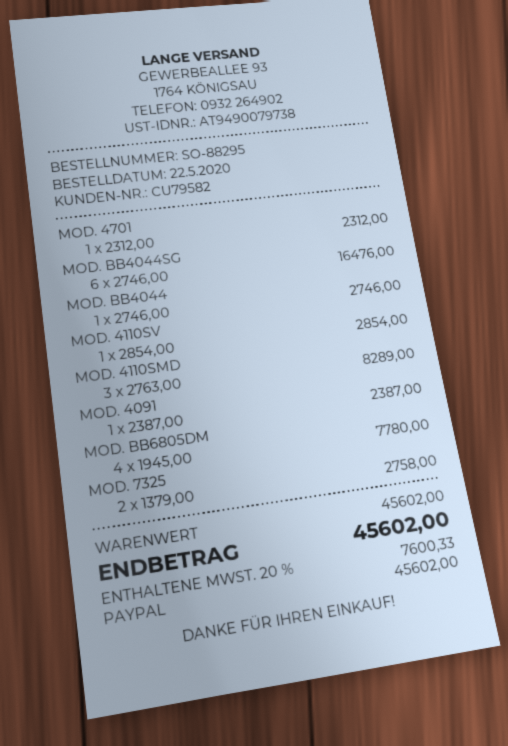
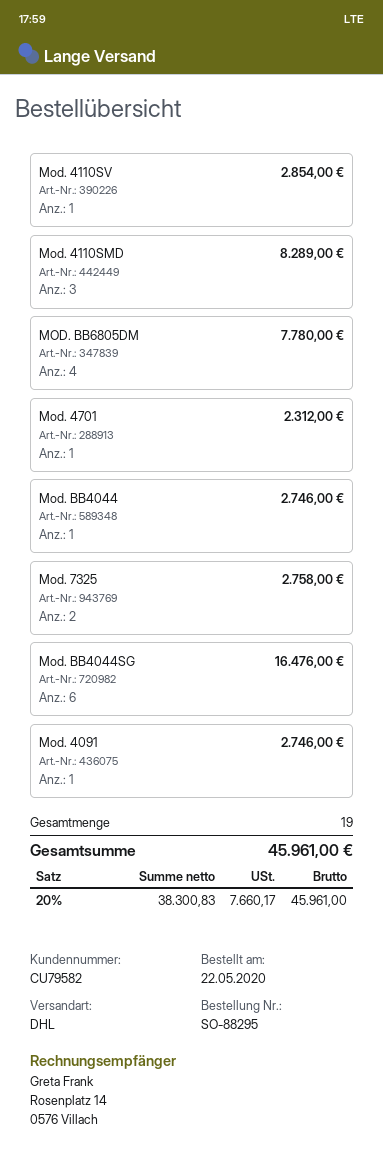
MOD. 4091: 1 for 2387.00 -> 1 for 2746.00
tax: 20% = 7600.33 -> 20% = 7660.17
total: 45602.00 -> 45961.00

